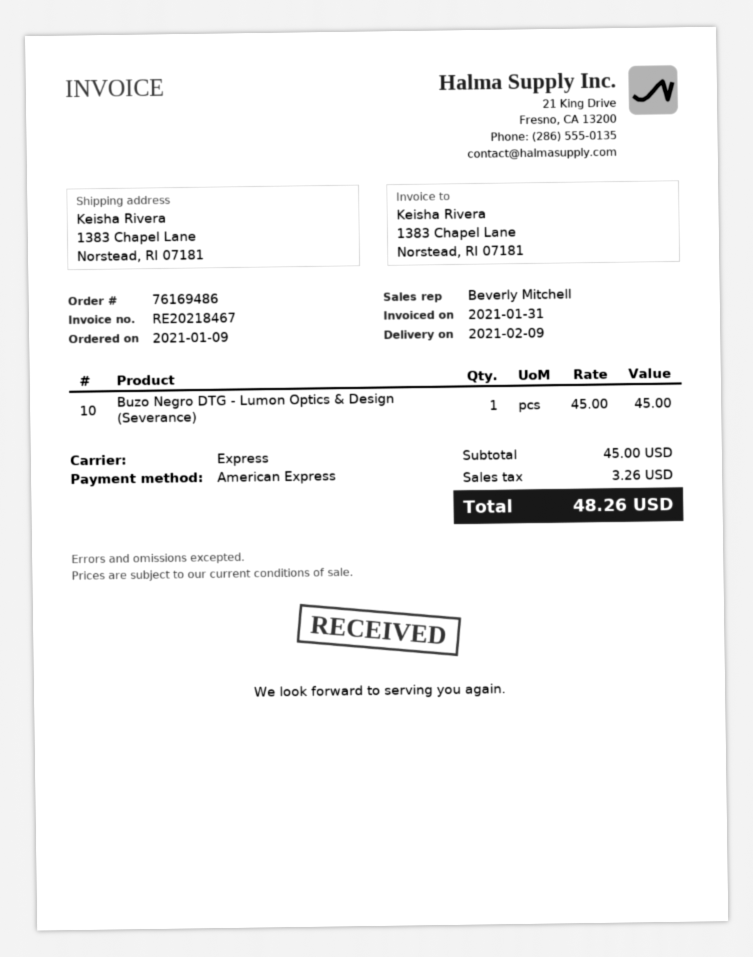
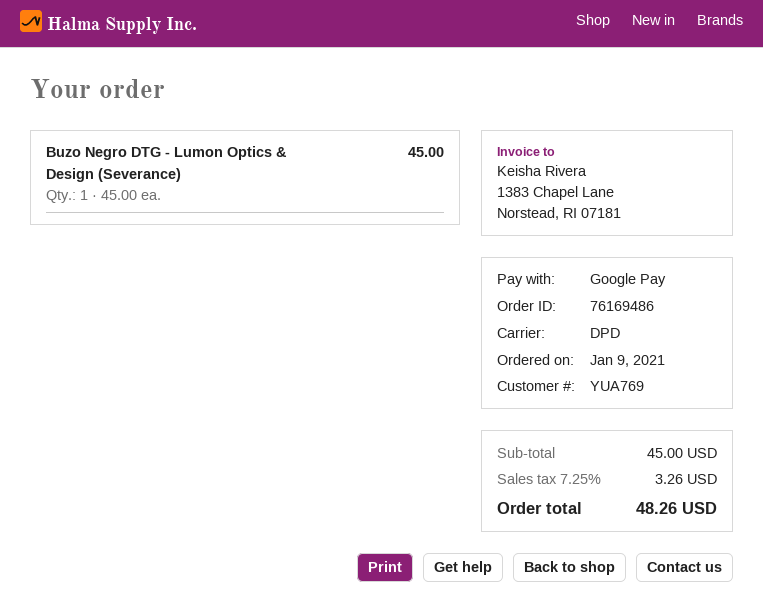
payment method: American Express -> Google Pay
shipping method: express -> DPD

